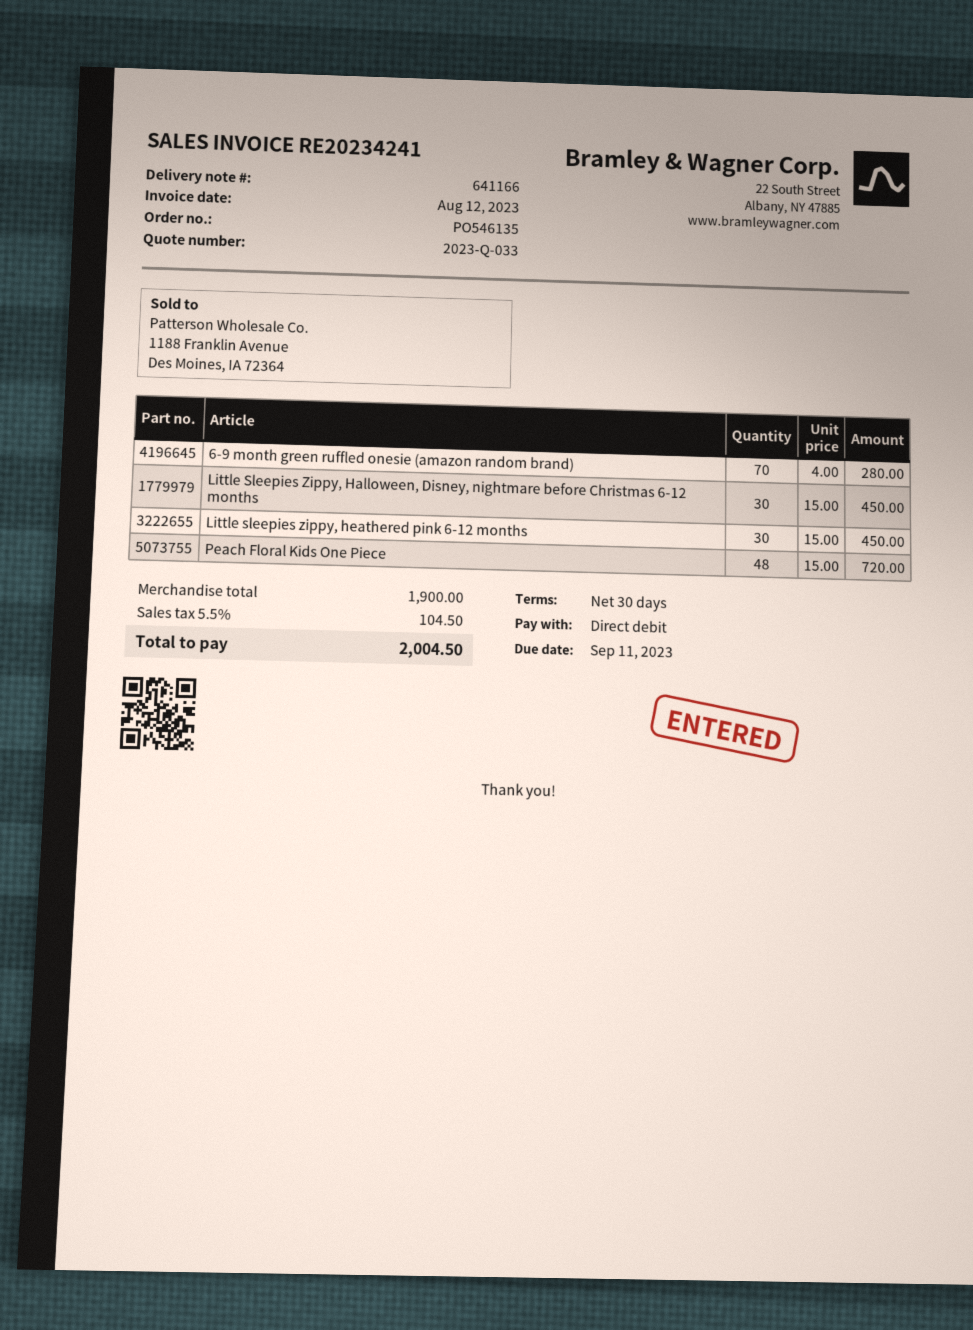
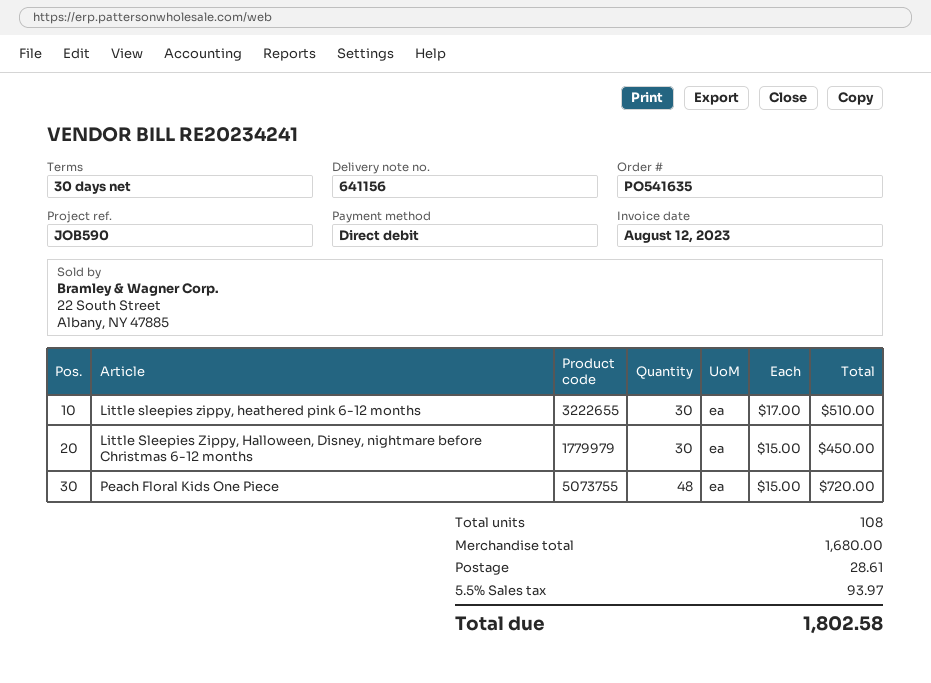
order number: PO546135 -> PO541635
delivery note number: 641166 -> 641156
6-9 month green ruffled onesie (amazon random brand): 70 x 4.00 = 280.00 -> none
Little sleepies zippy, heathered pink 6-12 months: 30 x 15.00 = 450.00 -> 30 x 17.00 = 510.00
subtotal: 1900.00 -> 1680.00
shipping: none -> 28.61
tax: 5.5% = 104.50 -> 5.5% = 93.97
total: 2004.50 -> 1802.58

